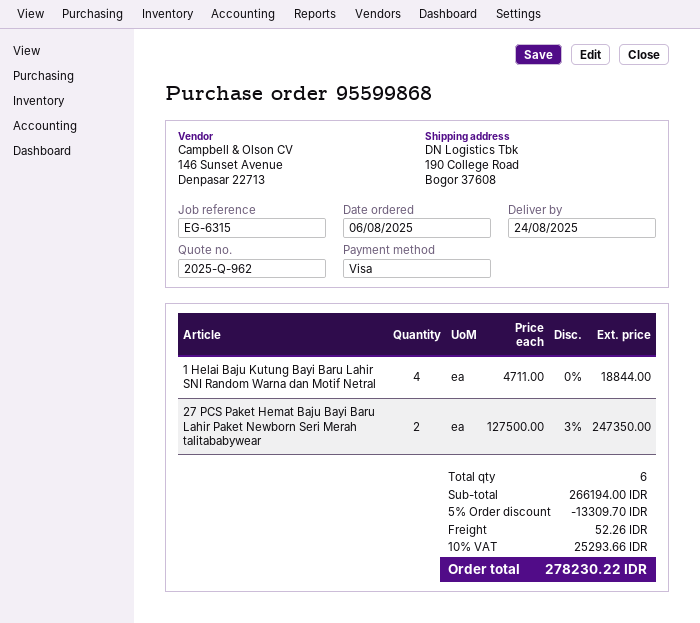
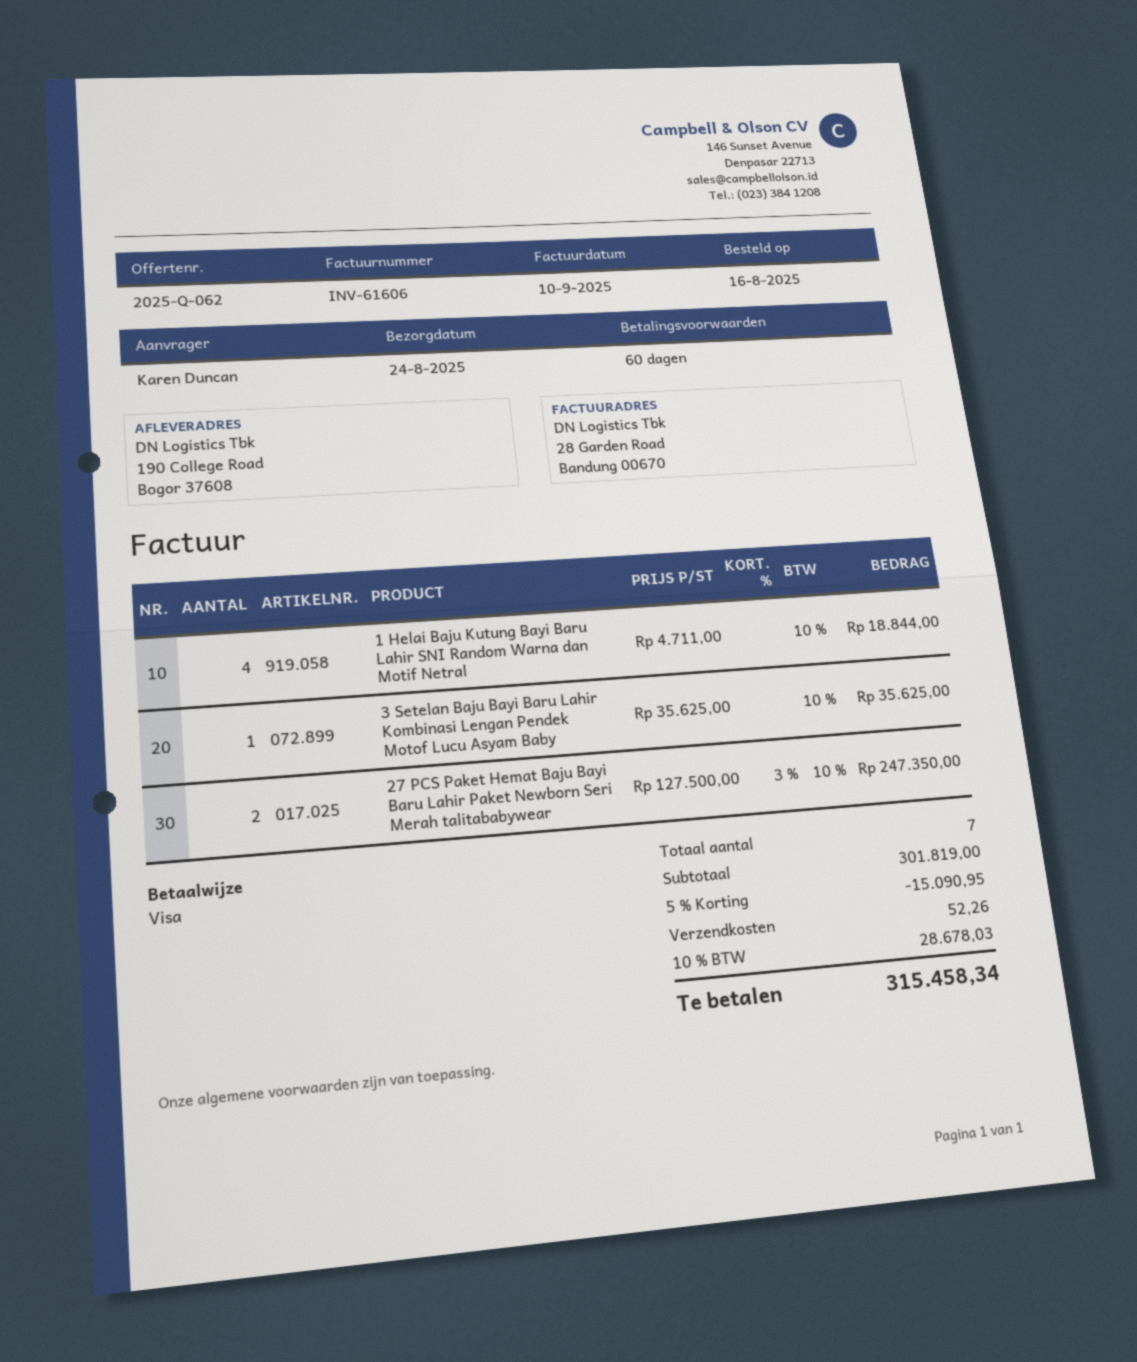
quote number: 2025-Q-962 -> 2025-Q-062
order date: 2025-08-06 -> 2025-08-16
3 Setelan Baju Bayi Baru Lahir Kombinasi Lengan Pendek Motof Lucu Asyam Baby: none -> 1 x 35625.00 = 35625.00
total quantity: 6 -> 7
subtotal: 266194.00 -> 301819.00
discount: 5% = 13309.70 -> 5% = 15090.95
tax: 10% = 25293.66 -> 10% = 28678.03
total: 278230.22 -> 315458.34

